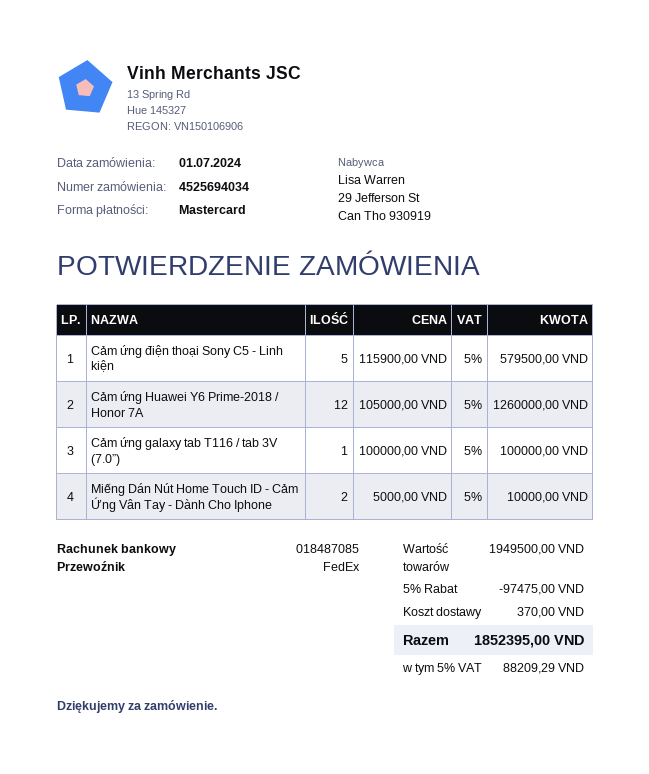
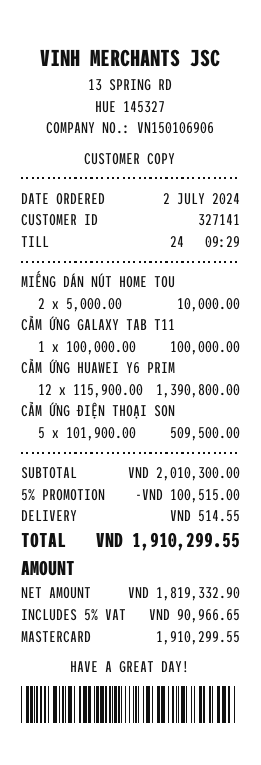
order date: 2024-07-01 -> 2024-07-02
Cảm ứng điện thoại Sony C5 - Linh kiện: 5 x 115900.00 = 579500.00 -> 5 x 101900.00 = 509500.00
Cảm ứng Huawei Y6 Prime-2018 / Honor 7A: 12 x 105000.00 = 1260000.00 -> 12 x 115900.00 = 1390800.00
subtotal: 1949500.00 -> 2010300.00
discount: 5% = 97475.00 -> 5% = 100515.00
shipping: 370.00 -> 514.55
tax: 5% = 88209.29 -> 5% = 90966.65
total: 1852395.00 -> 1910299.55

